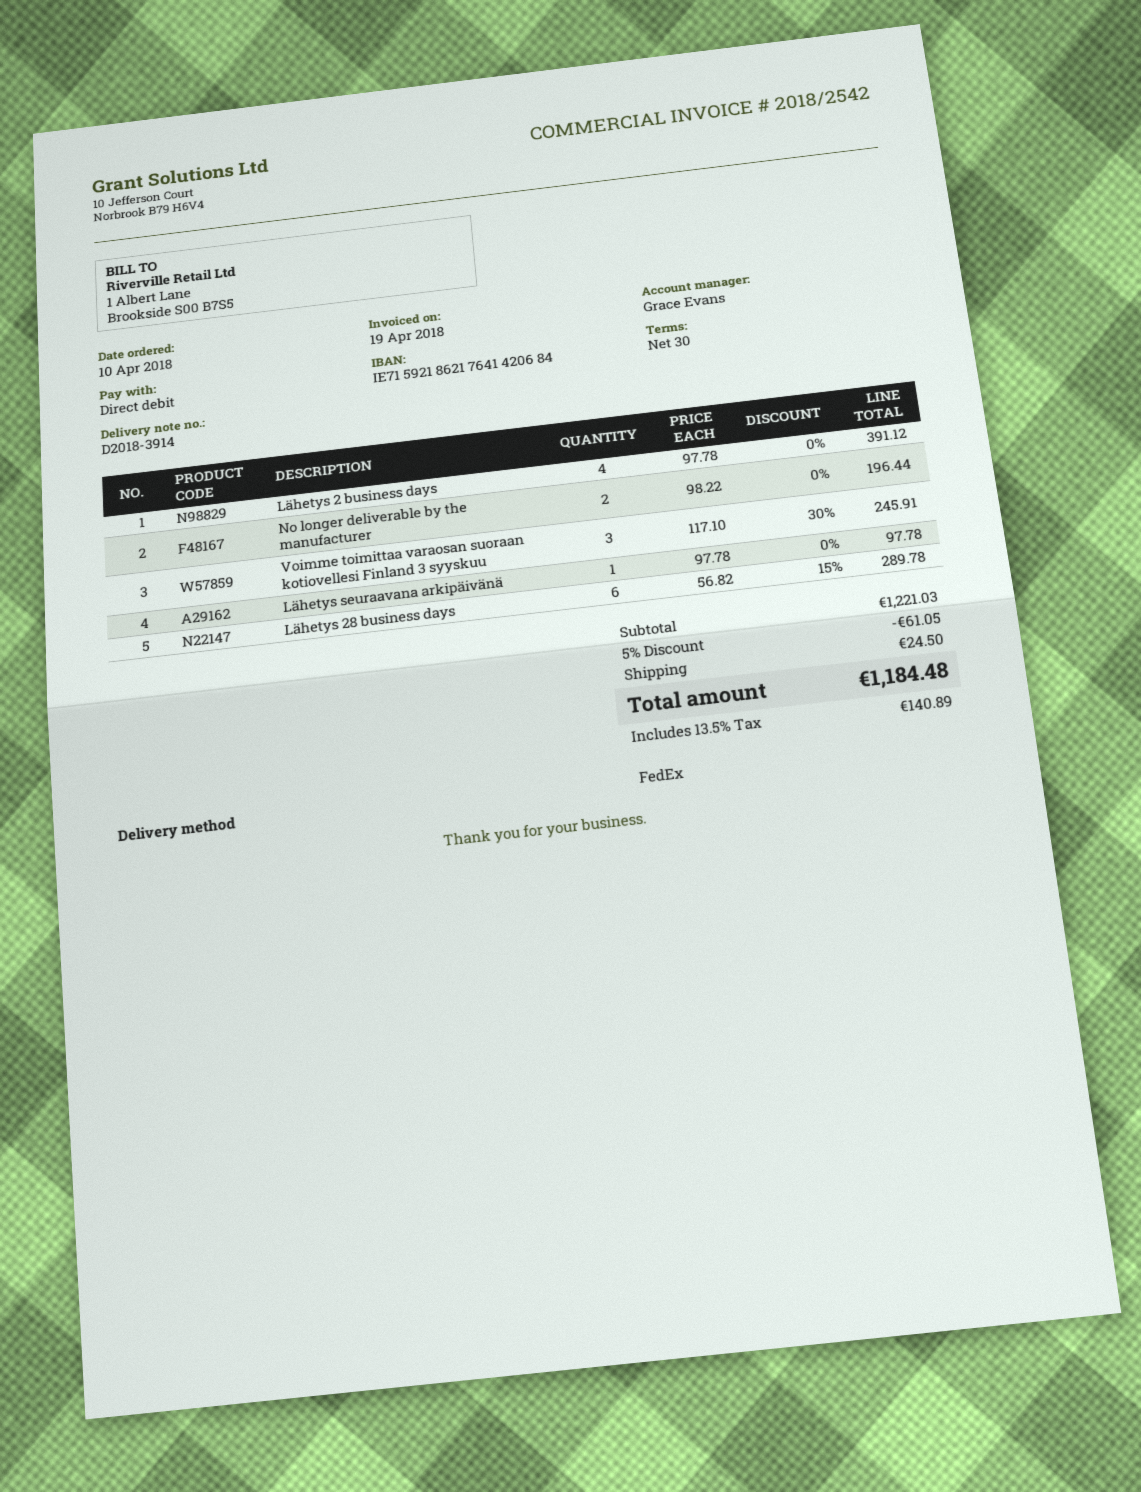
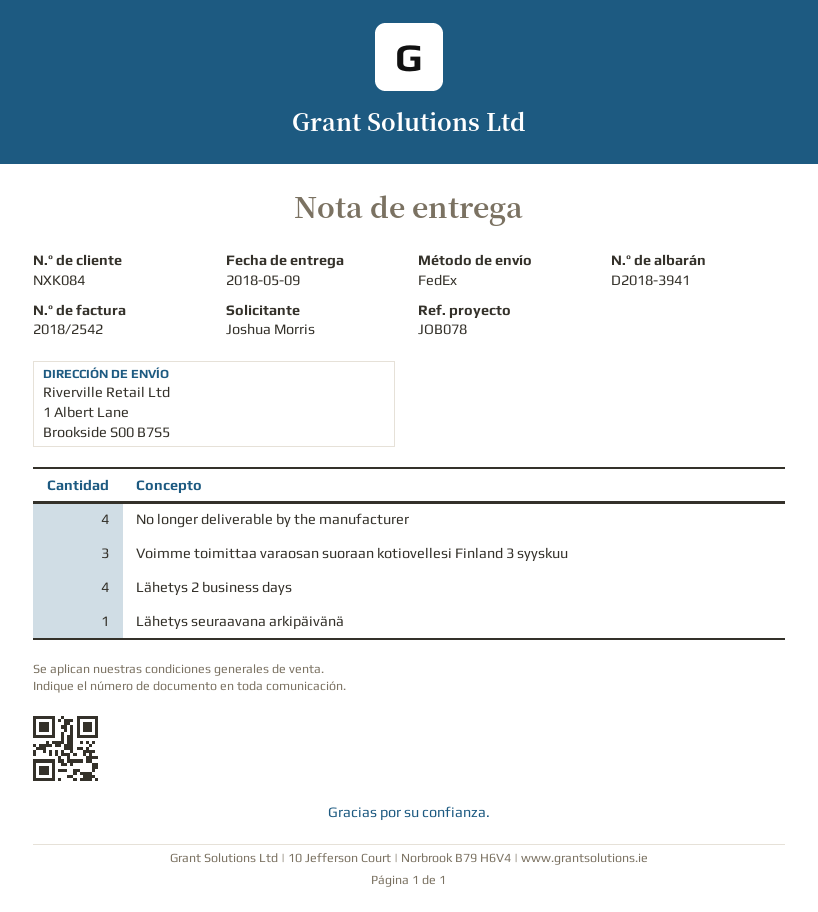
delivery note number: D2018-3914 -> D2018-3941
No longer deliverable by the manufacturer: 2 -> 4
Lähetys 28 business days: 6 -> none

